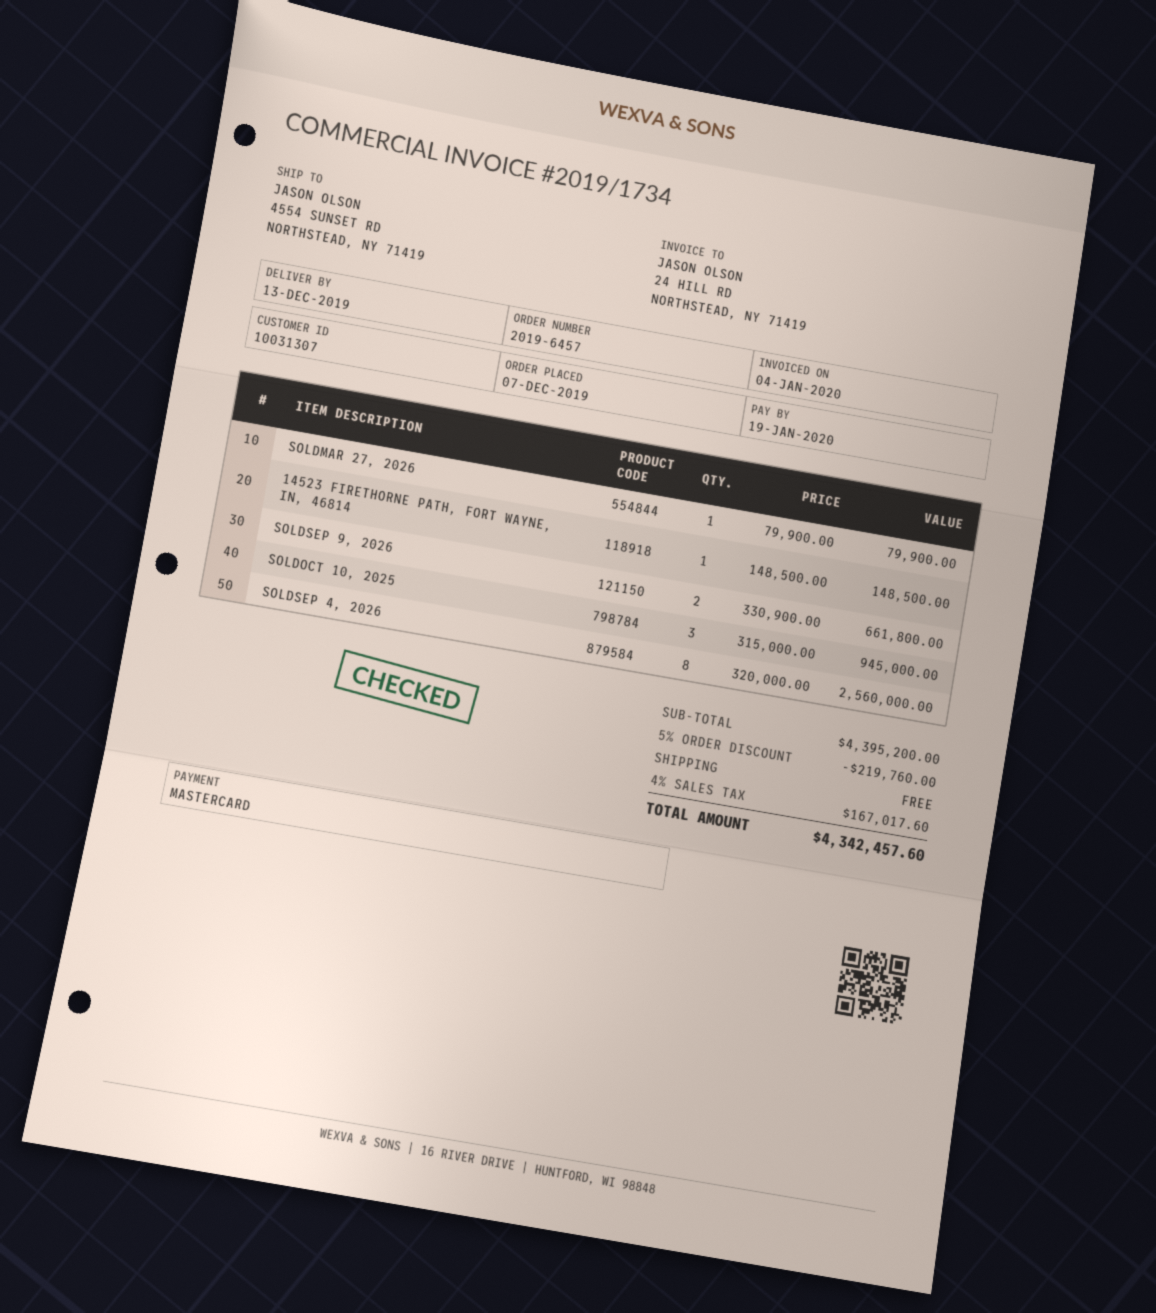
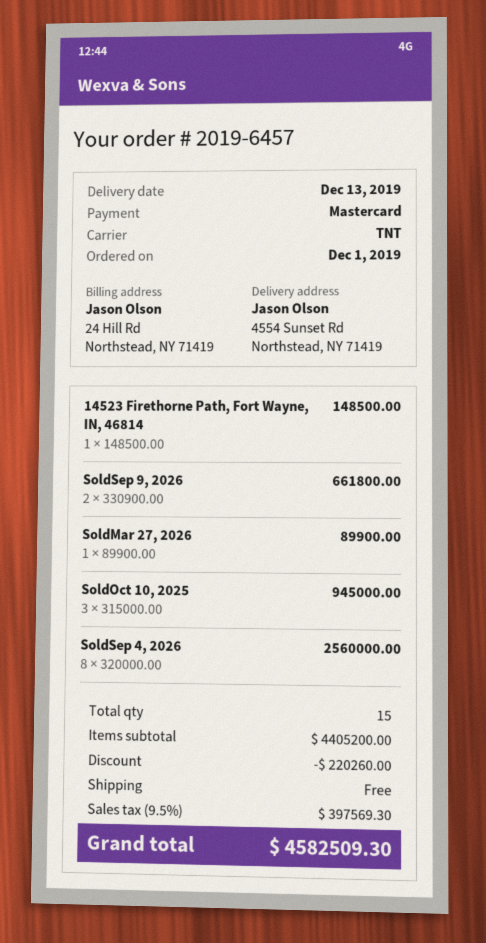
order date: 2019-12-07 -> 2019-12-01
SOLDMAR 27, 2026: 1 x 79900.00 = 79900.00 -> 1 x 89900.00 = 89900.00
subtotal: 4395200.00 -> 4405200.00
discount: 219760.00 -> 220260.00
tax: 4% = 167017.60 -> 9.5% = 397569.30
total: 4342457.60 -> 4582509.30

